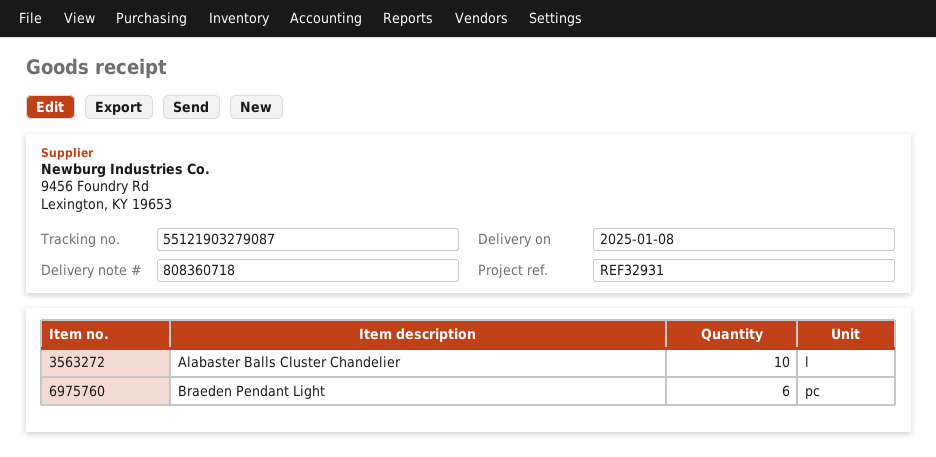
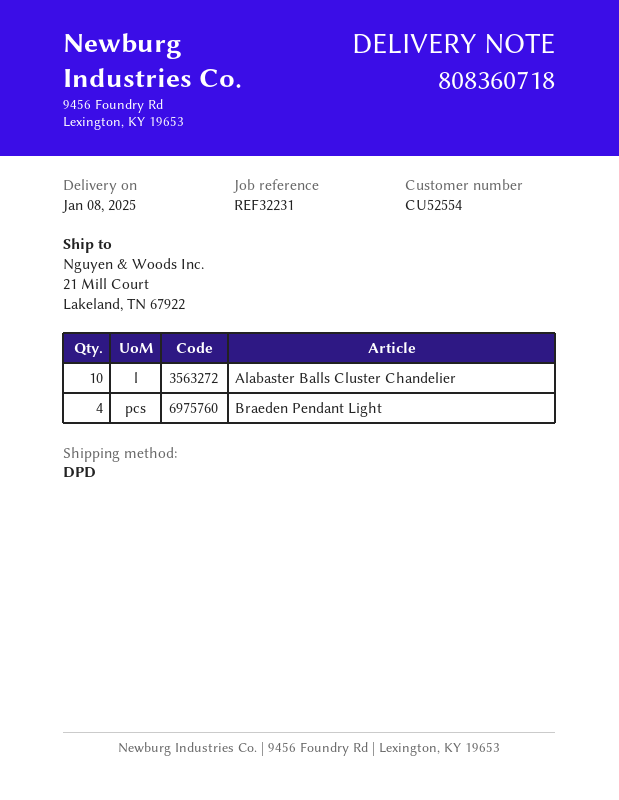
reference: REF32931 -> REF32231
Braeden Pendant Light: 6 -> 4

